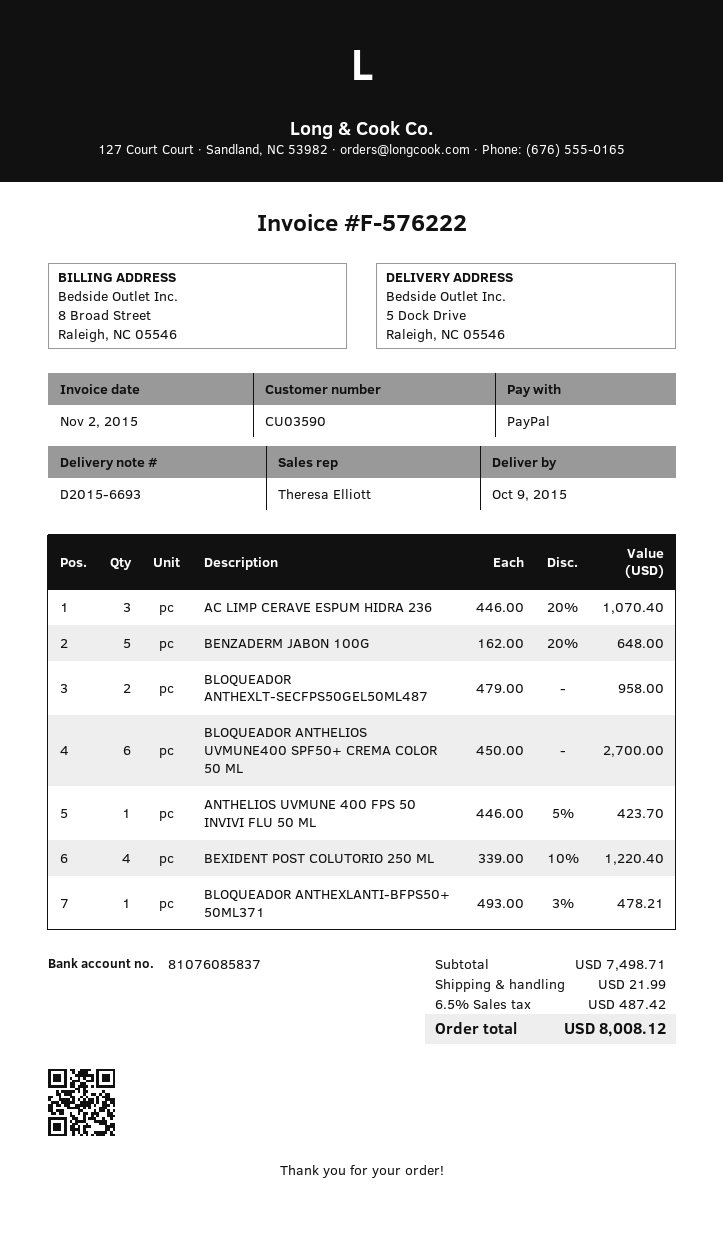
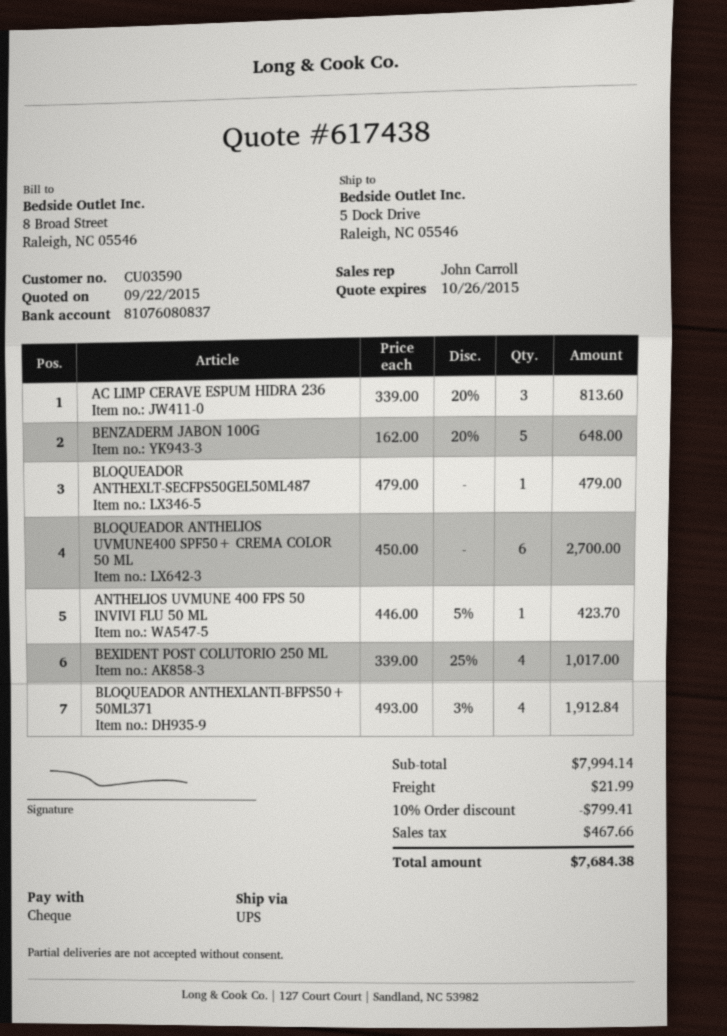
sales rep: Theresa Elliott -> John Carroll
payment method: PayPal -> cheque
bank account: 81076085837 -> 81076080837
AC LIMP CERAVE ESPUM HIDRA 236: 3 x 446.00 - 20% = 1070.40 -> 3 x 339.00 - 20% = 813.60
BLOQUEADOR ANTHEXLT-SECFPS50GEL50ML487: 2 x 479.00 = 958.00 -> 1 x 479.00 = 479.00
BEXIDENT POST COLUTORIO 250 ML: 4 x 339.00 - 10% = 1220.40 -> 4 x 339.00 - 25% = 1017.00
BLOQUEADOR ANTHEXLANTI-BFPS50+ 50ML371: 1 x 493.00 - 3% = 478.21 -> 4 x 493.00 - 3% = 1912.84
subtotal: 7498.71 -> 7994.14
discount: none -> 10% = 799.41
tax: 487.42 -> 467.66
total: 8008.12 -> 7684.38

